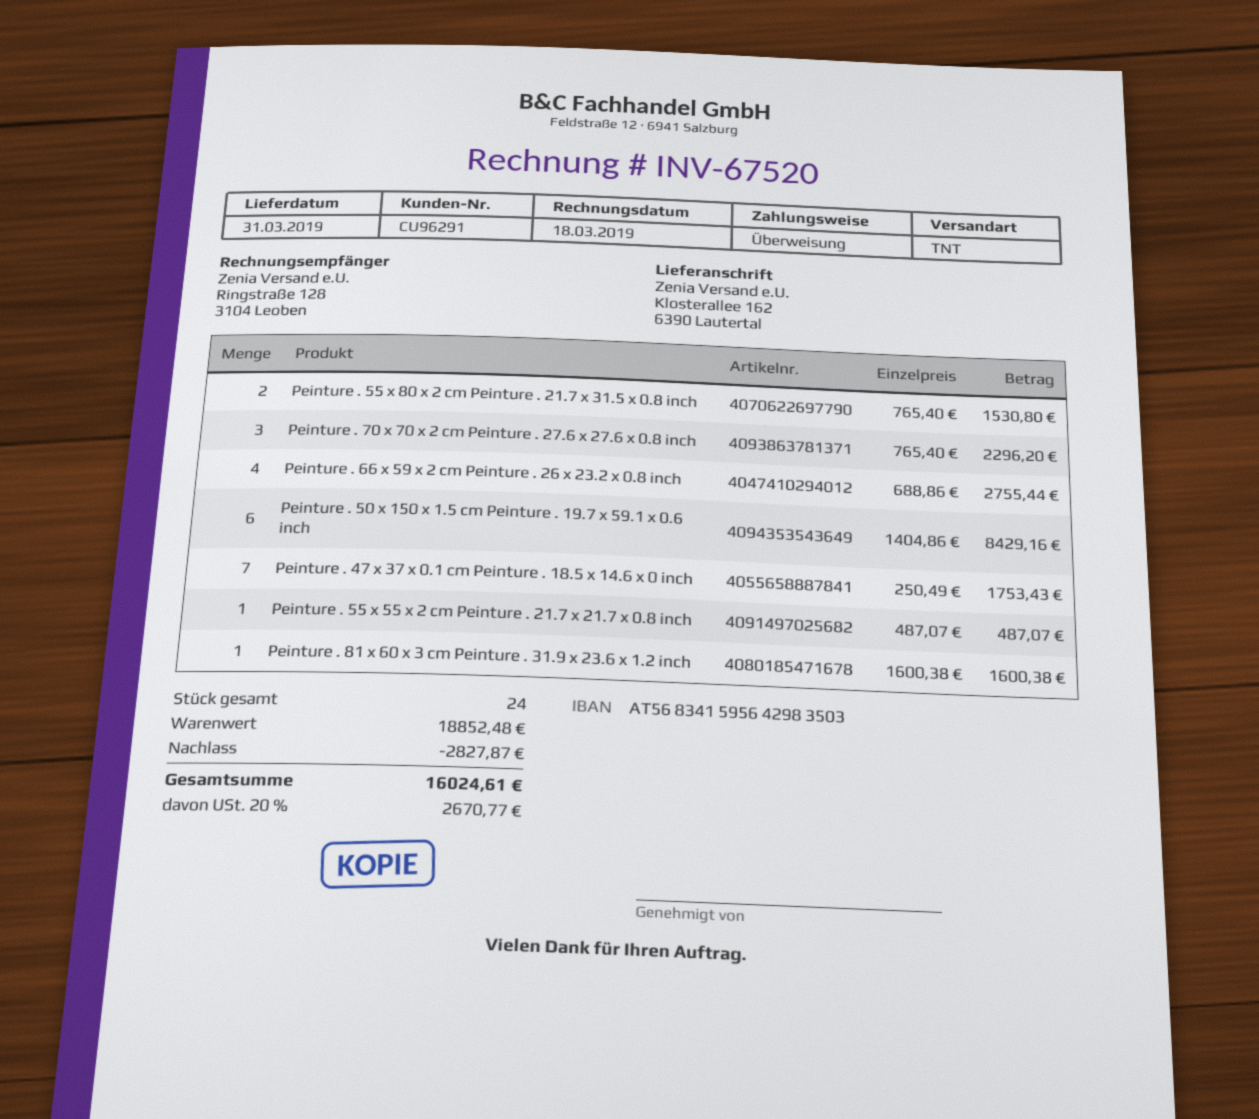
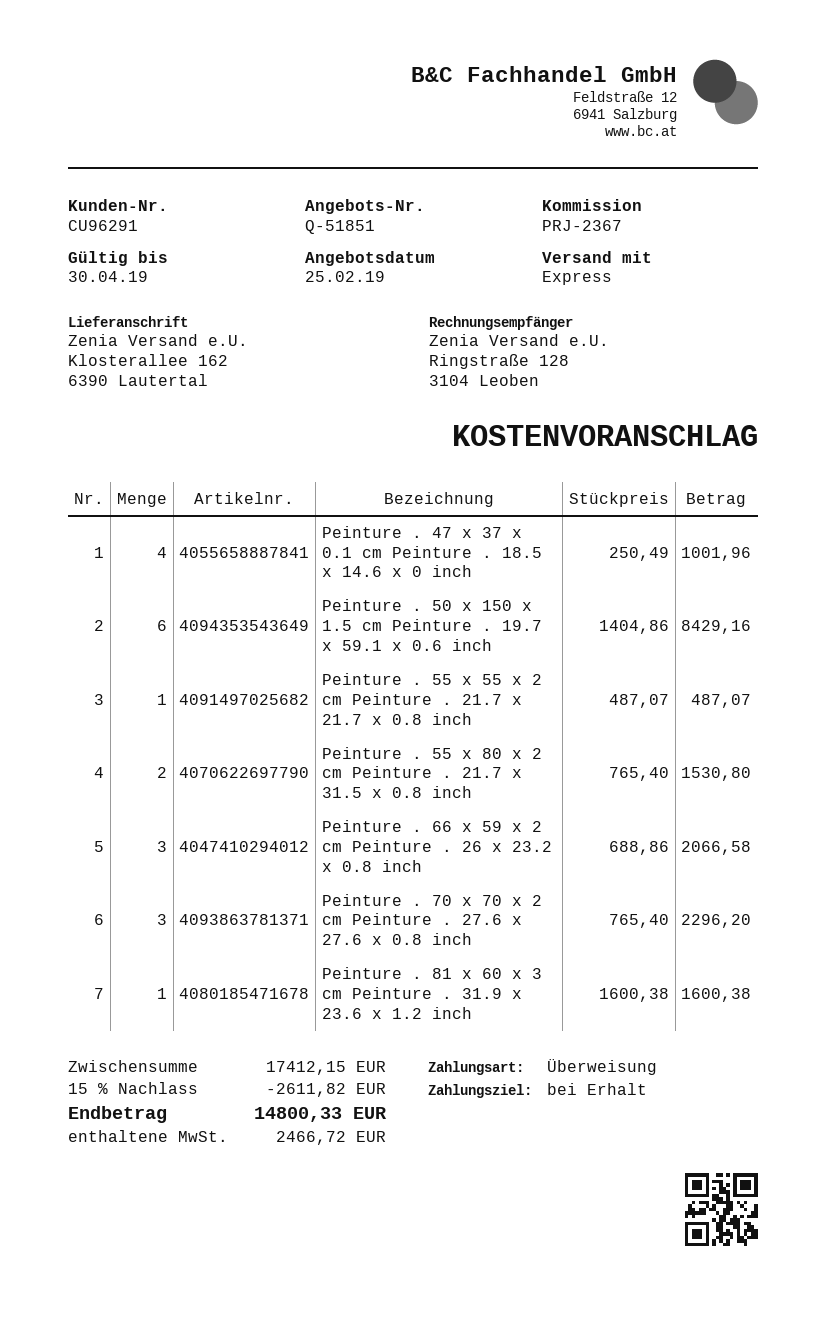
shipping method: TNT -> express
Peinture . 66 x 59 x 2 cm Peinture . 26 x 23.2 x 0.8 inch: 4 x 688.86 = 2755.44 -> 3 x 688.86 = 2066.58
Peinture . 47 x 37 x 0.1 cm Peinture . 18.5 x 14.6 x 0 inch: 7 x 250.49 = 1753.43 -> 4 x 250.49 = 1001.96
subtotal: 18852.48 -> 17412.15
discount: 2827.87 -> 2611.82
tax: 2670.77 -> 2466.72
total: 16024.61 -> 14800.33

